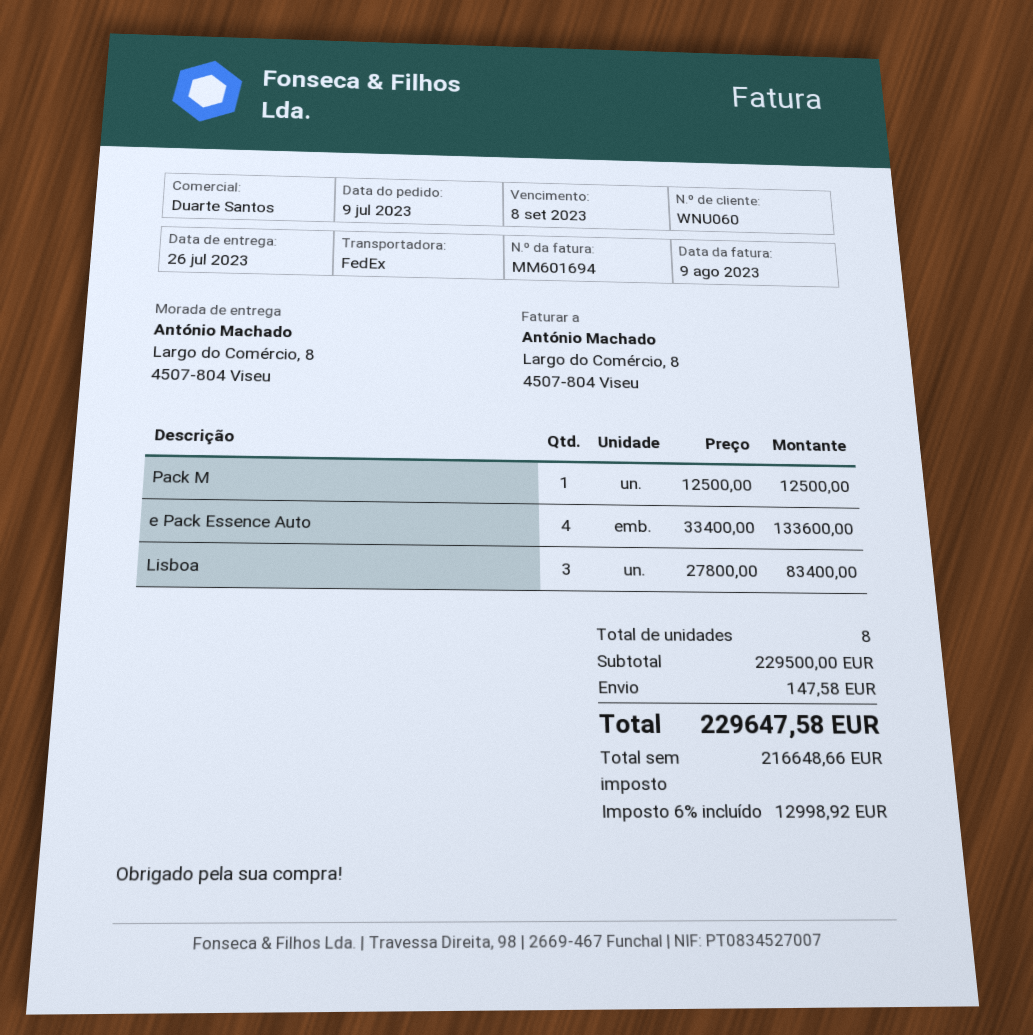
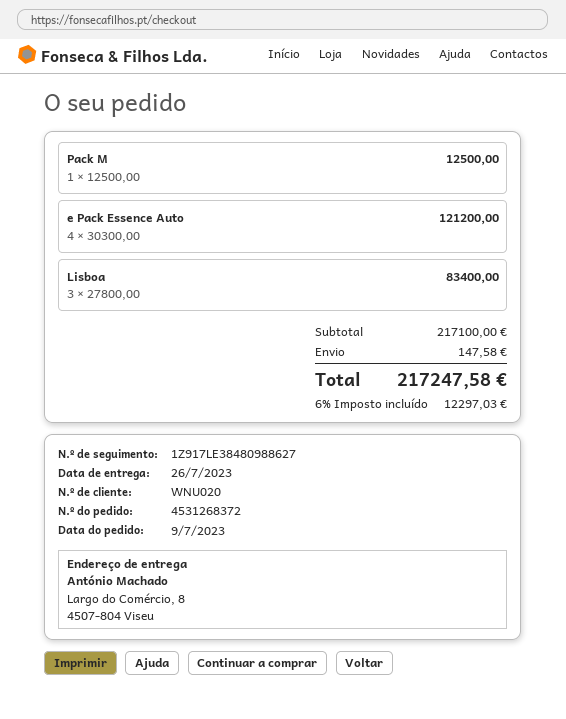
customer number: WNU060 -> WNU020
e Pack Essence Auto: 4 x 33400.00 = 133600.00 -> 4 x 30300.00 = 121200.00
subtotal: 229500.00 -> 217100.00
tax: 6% = 12998.92 -> 6% = 12297.03
total: 229647.58 -> 217247.58

